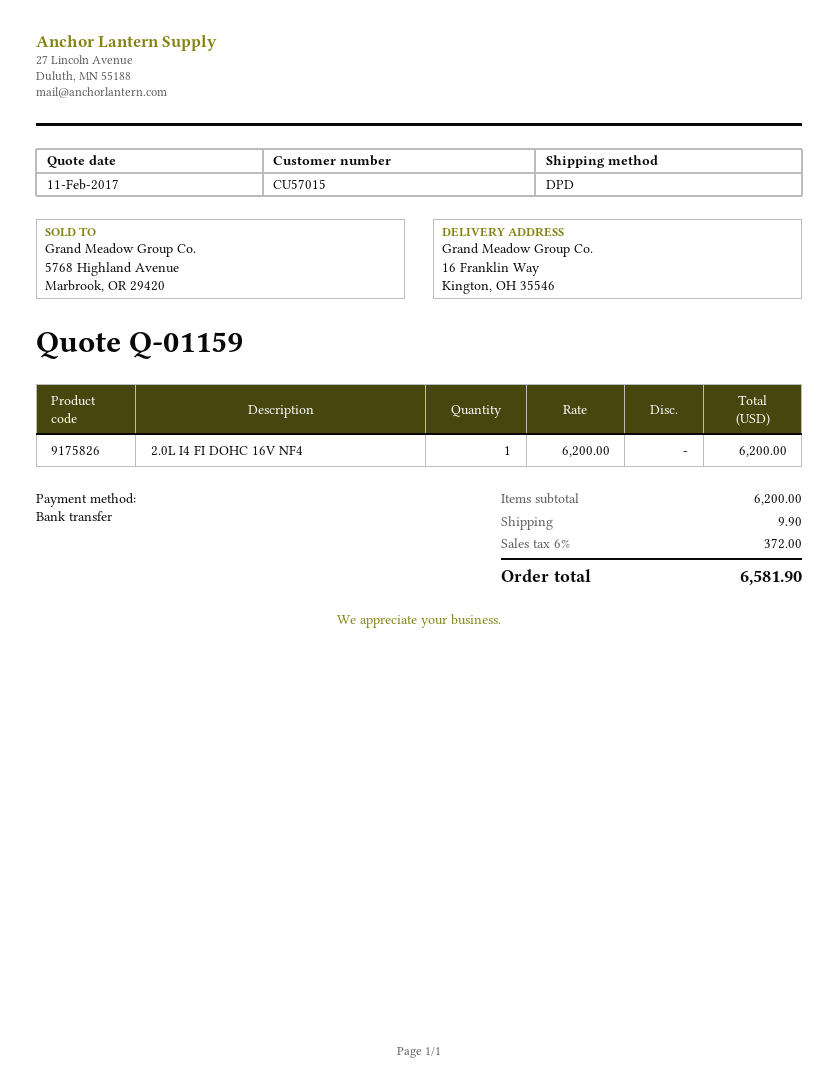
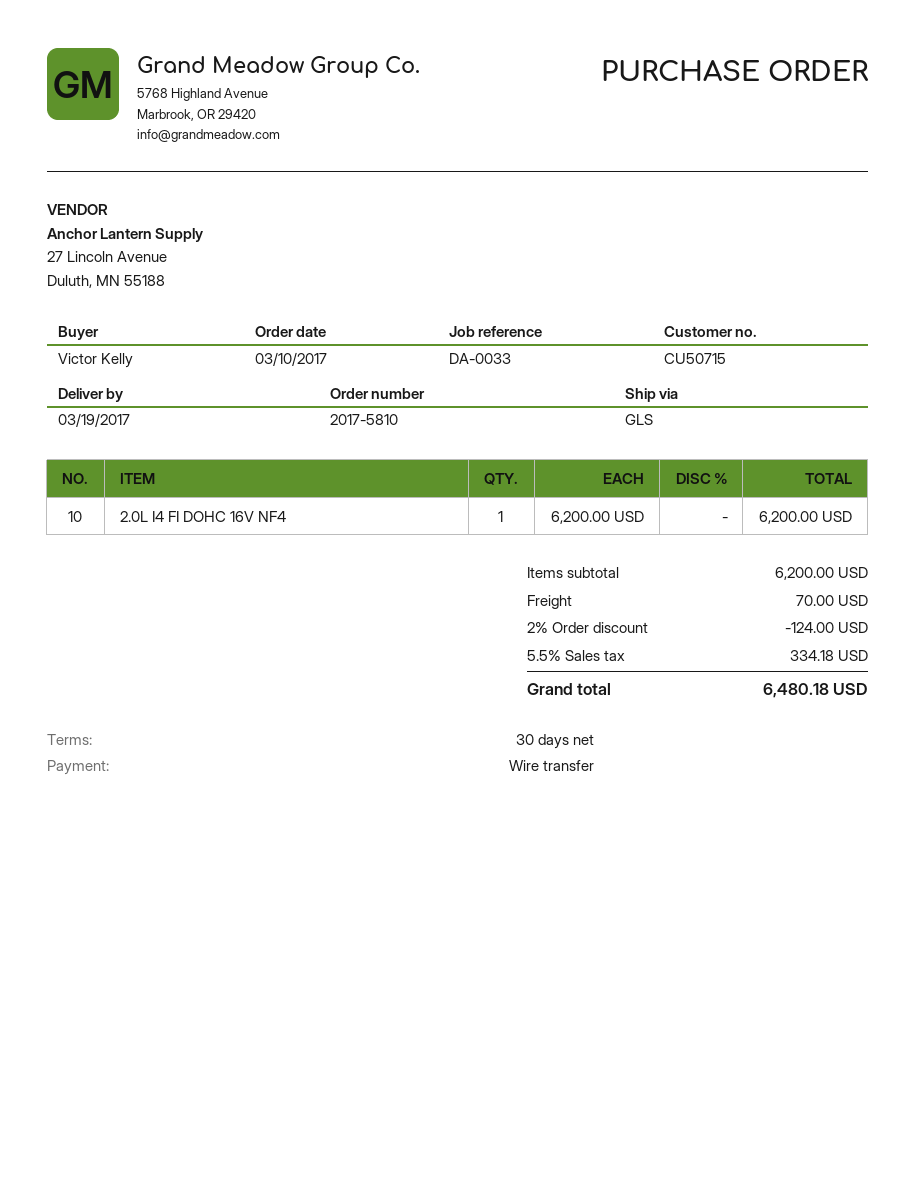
customer number: CU57015 -> CU50715
shipping method: DPD -> GLS
discount: none -> 2% = 124.00
shipping: 9.90 -> 70.00
tax: 6% = 372.00 -> 5.5% = 334.18
total: 6581.90 -> 6480.18

